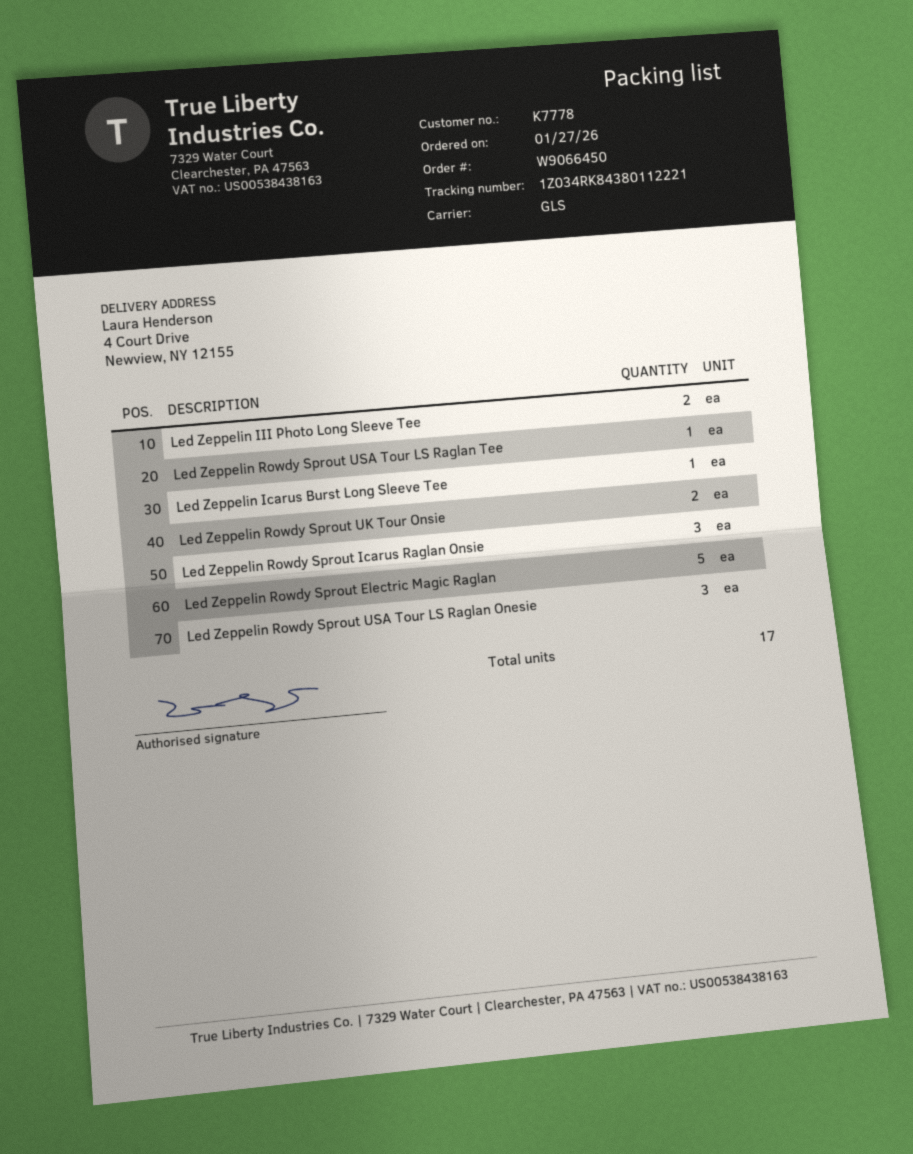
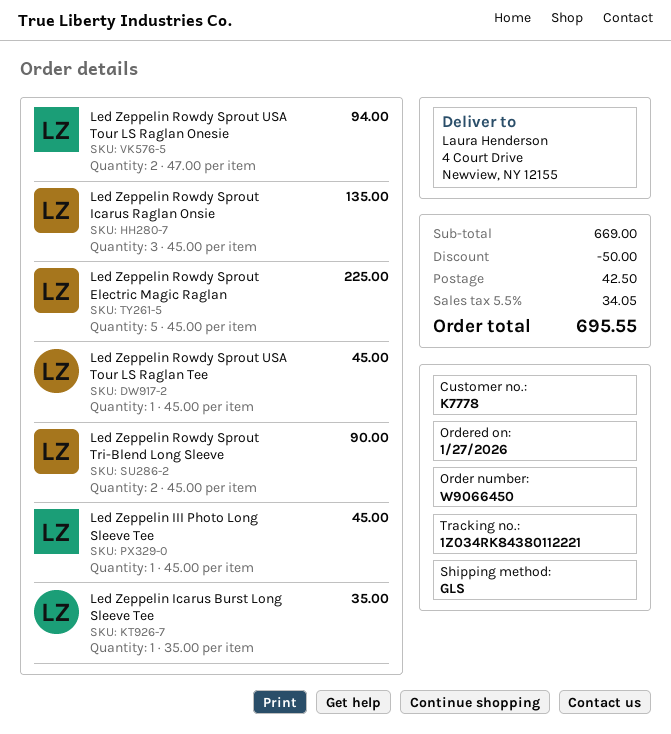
Led Zeppelin III Photo Long Sleeve Tee: 2 -> 1
Led Zeppelin Rowdy Sprout UK Tour Onsie: 2 -> none
Led Zeppelin Rowdy Sprout USA Tour LS Raglan Onesie: 3 -> 2
Led Zeppelin Rowdy Sprout Tri-Blend Long Sleeve: none -> 2

